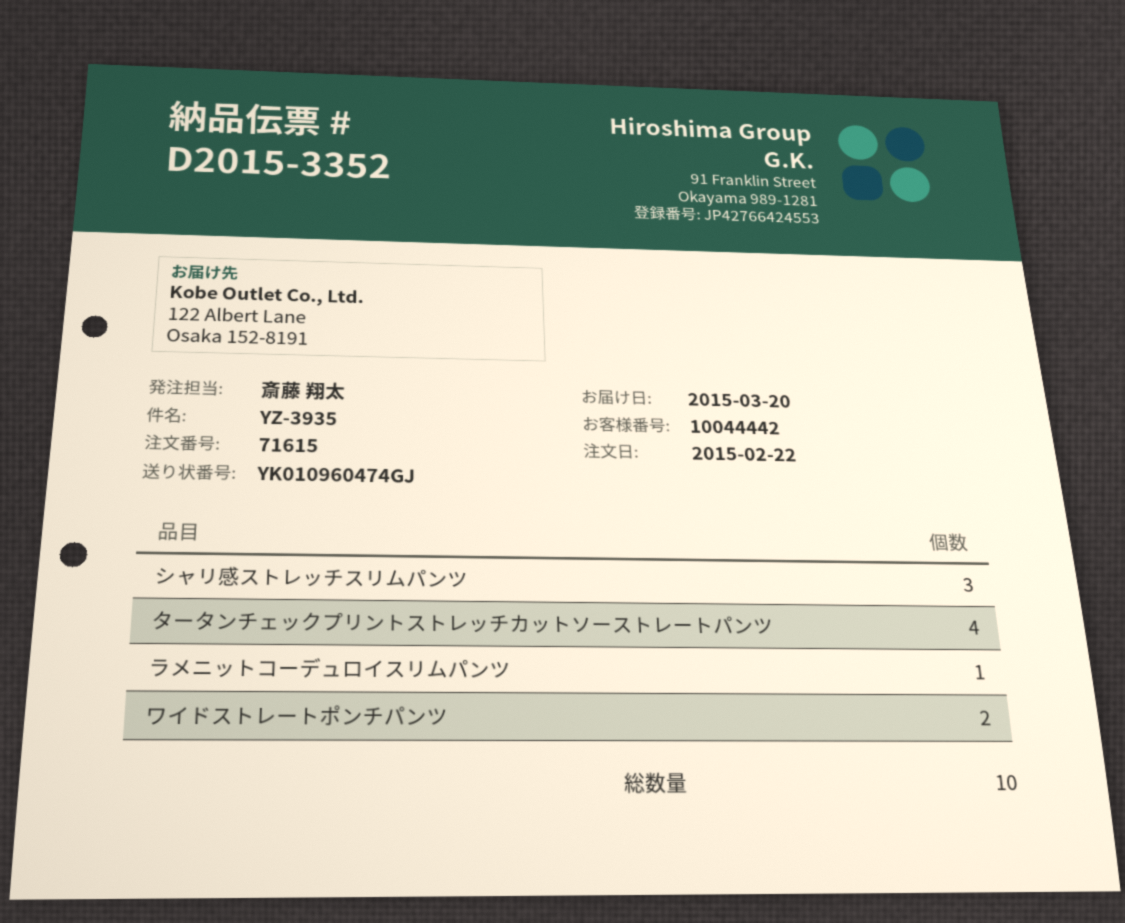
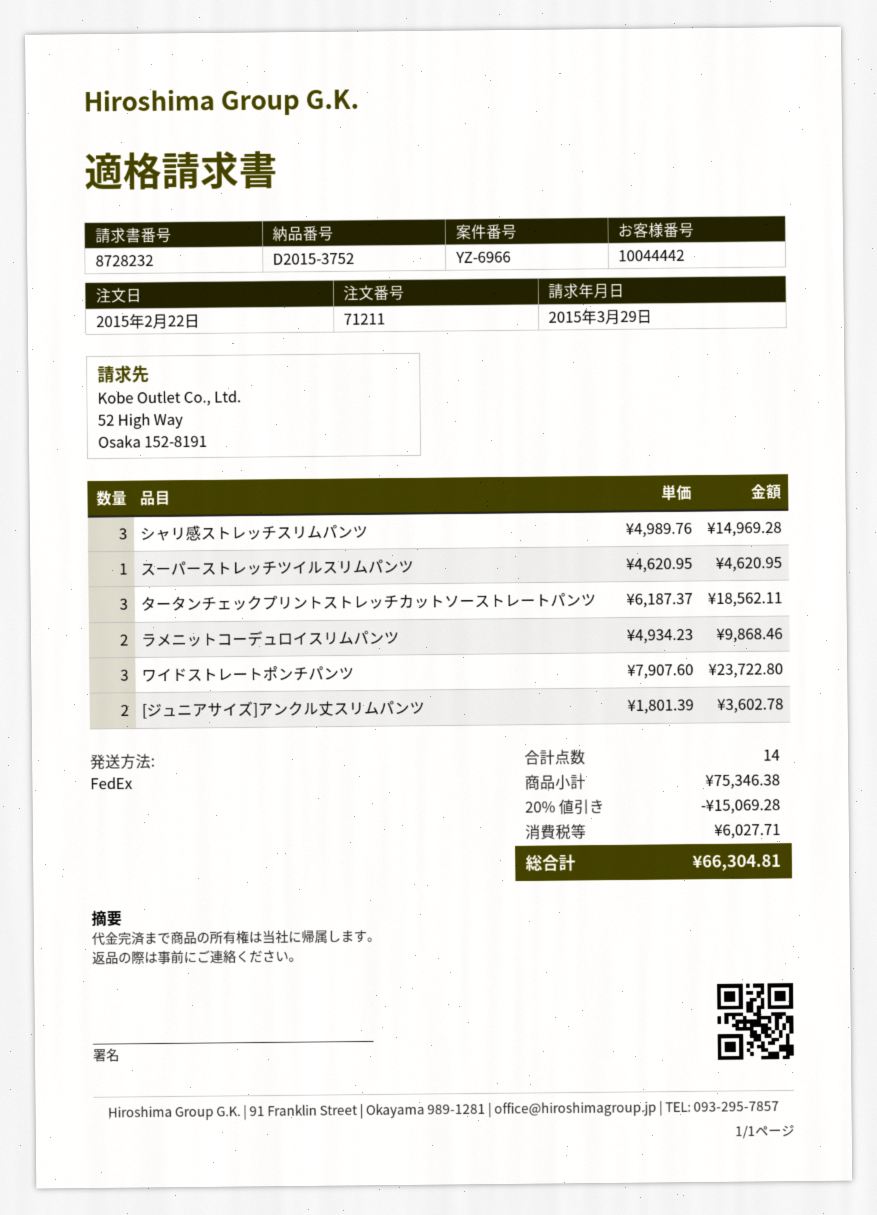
order number: 71615 -> 71211
delivery note number: D2015-3352 -> D2015-3752
reference: YZ-3935 -> YZ-6966
タータンチェックプリントストレッチカットソーストレートパンツ: 4 -> 3
ラメニットコーデュロイスリムパンツ: 1 -> 2
ワイドストレートポンチパンツ: 2 -> 3
スーパーストレッチツイルスリムパンツ: none -> 1
[ジュニアサイズ]アンクル丈スリムパンツ: none -> 2
total quantity: 10 -> 14

